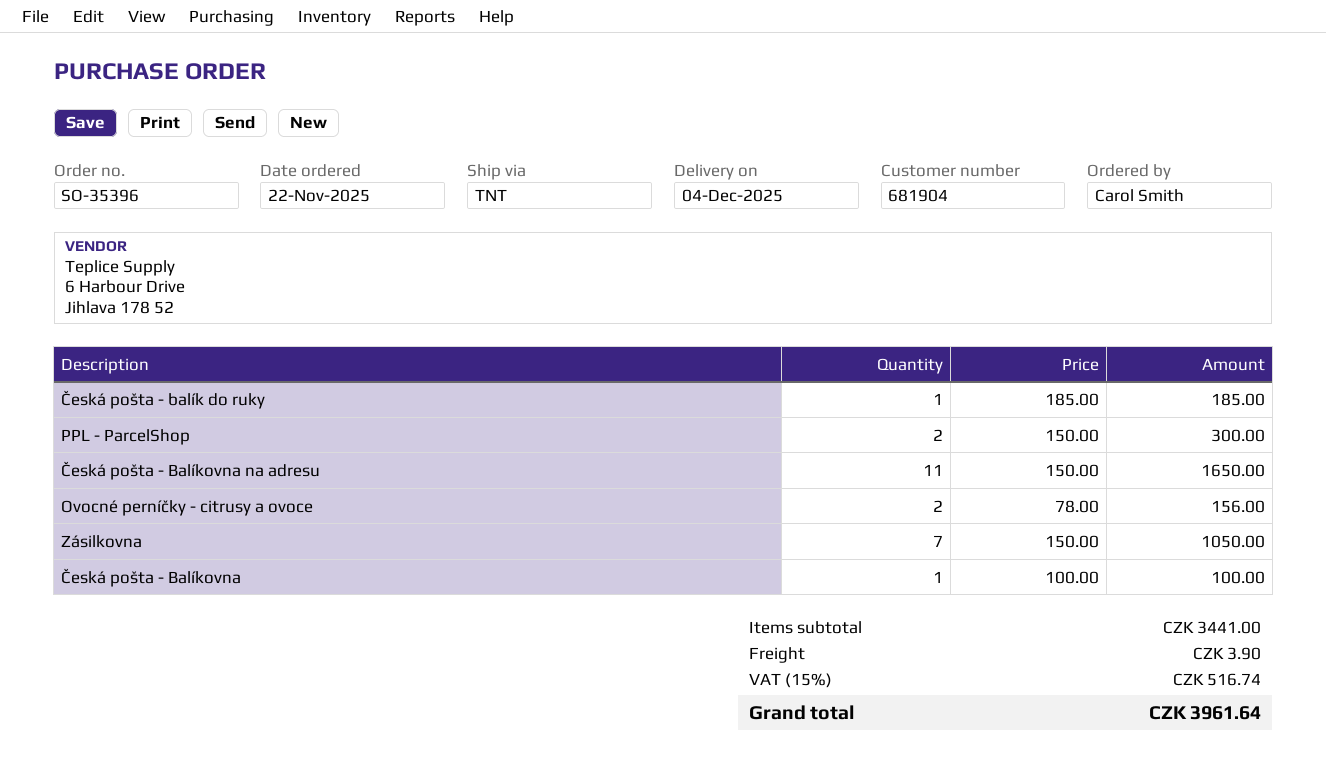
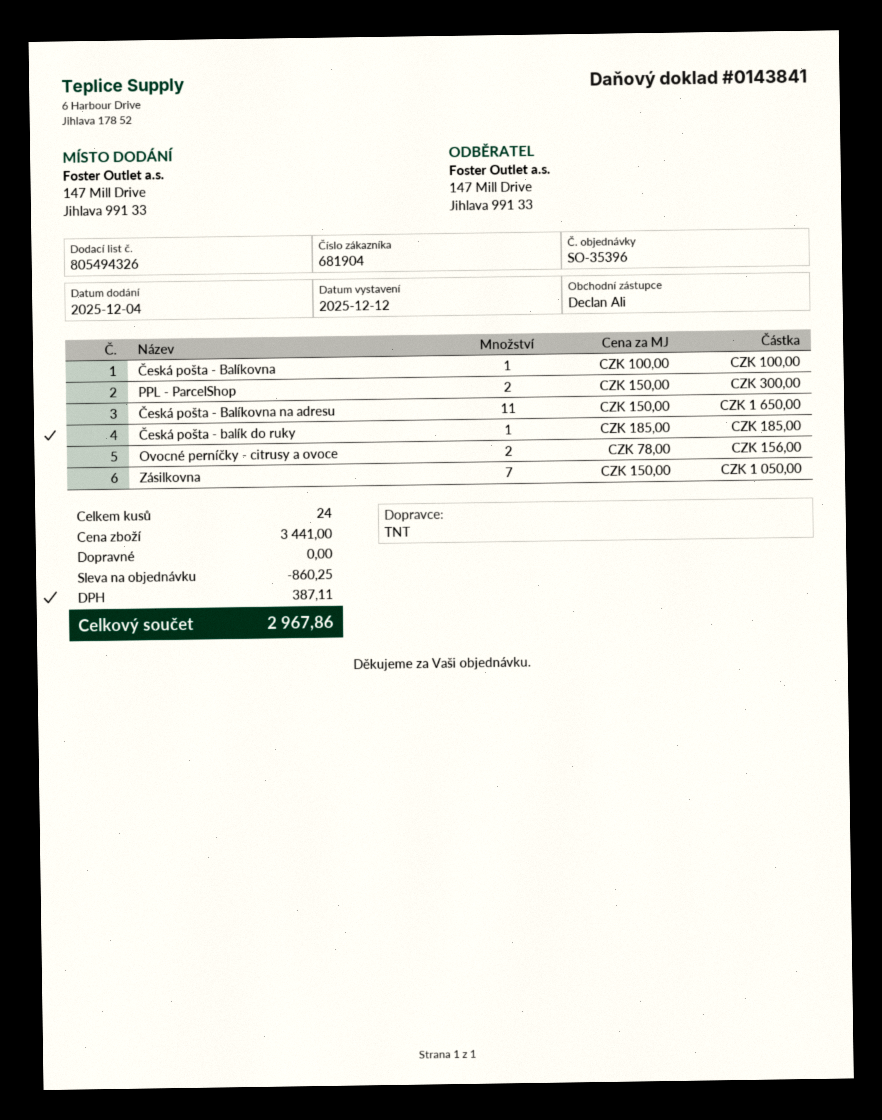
discount: none -> 860.25
shipping: 3.90 -> 0.00
tax: 516.74 -> 387.11
total: 3961.64 -> 2967.86

